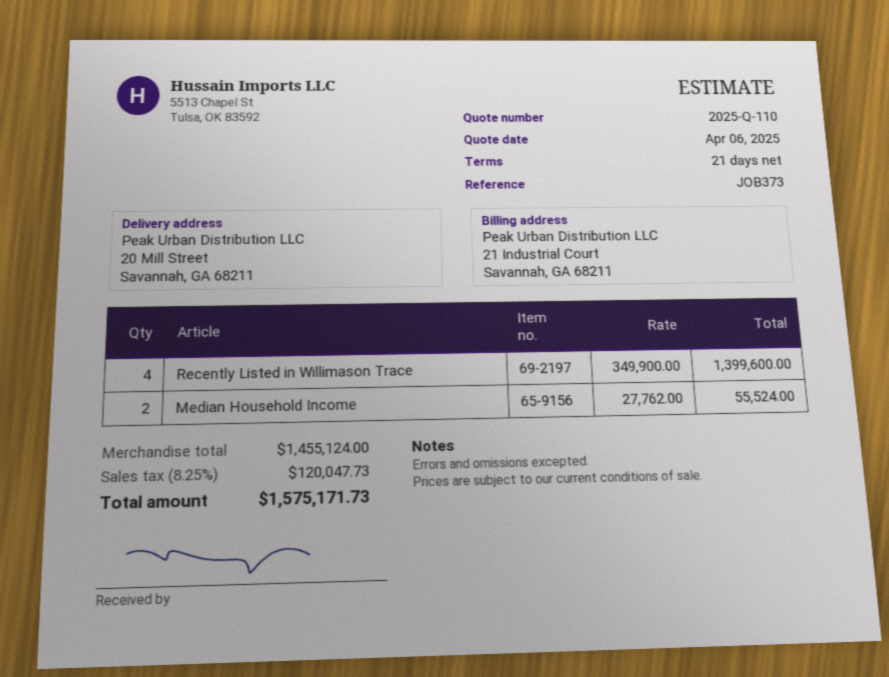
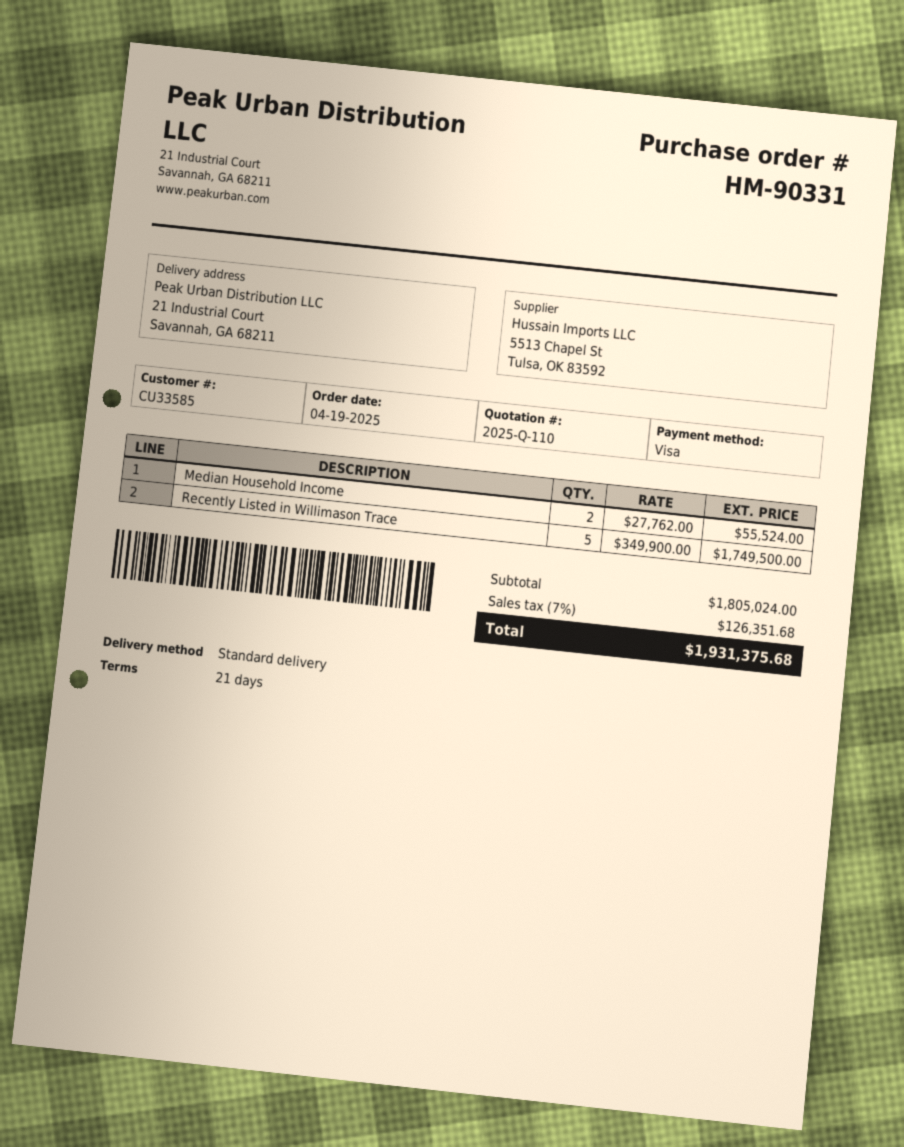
ship to: 20 Mill Street, Savannah, GA 68211 -> 21 Industrial Court, Savannah, GA 68211
Recently Listed in Willimason Trace: 4 x 349900.00 = 1399600.00 -> 5 x 349900.00 = 1749500.00
subtotal: 1455124.00 -> 1805024.00
tax: 8.25% = 120047.73 -> 7% = 126351.68
total: 1575171.73 -> 1931375.68

